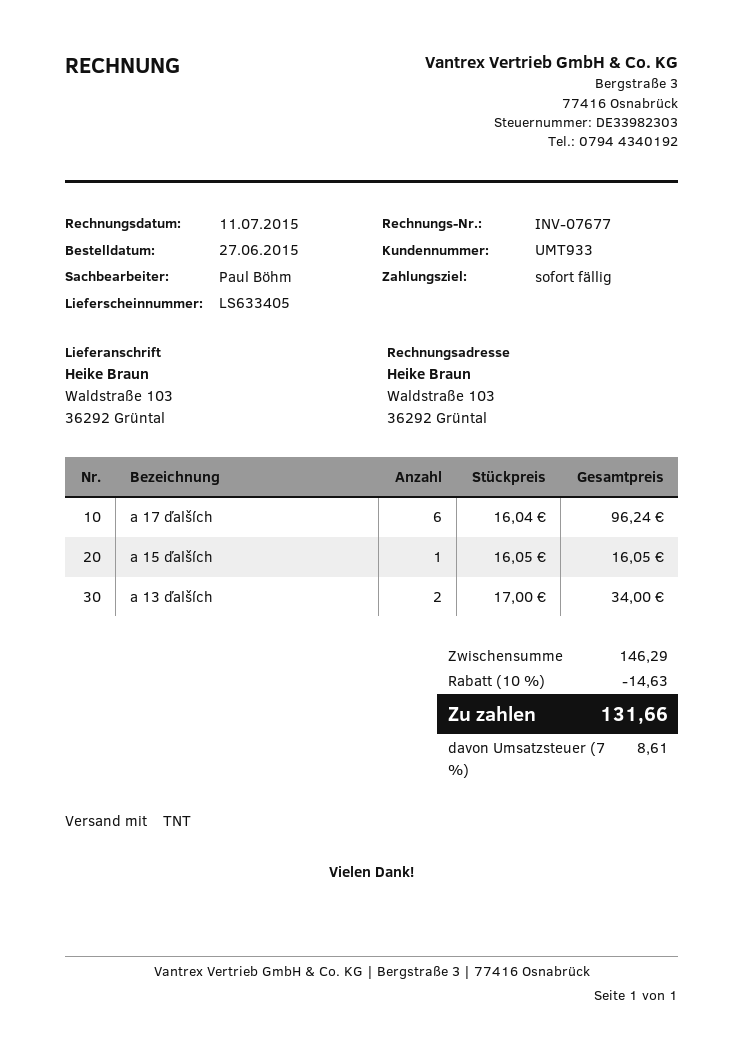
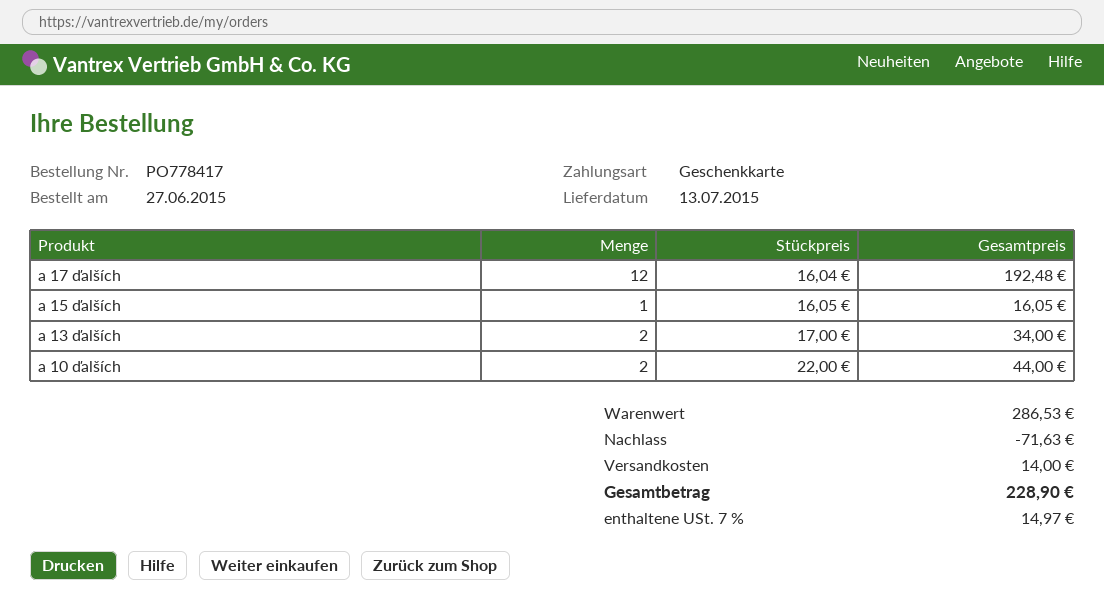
a 17 ďalších: 6 x 16.04 = 96.24 -> 12 x 16.04 = 192.48
a 10 ďalších: none -> 2 x 22.00 = 44.00
subtotal: 146.29 -> 286.53
discount: 14.63 -> 71.63
shipping: none -> 14.00
tax: 7% = 8.61 -> 7% = 14.97
total: 131.66 -> 228.90

